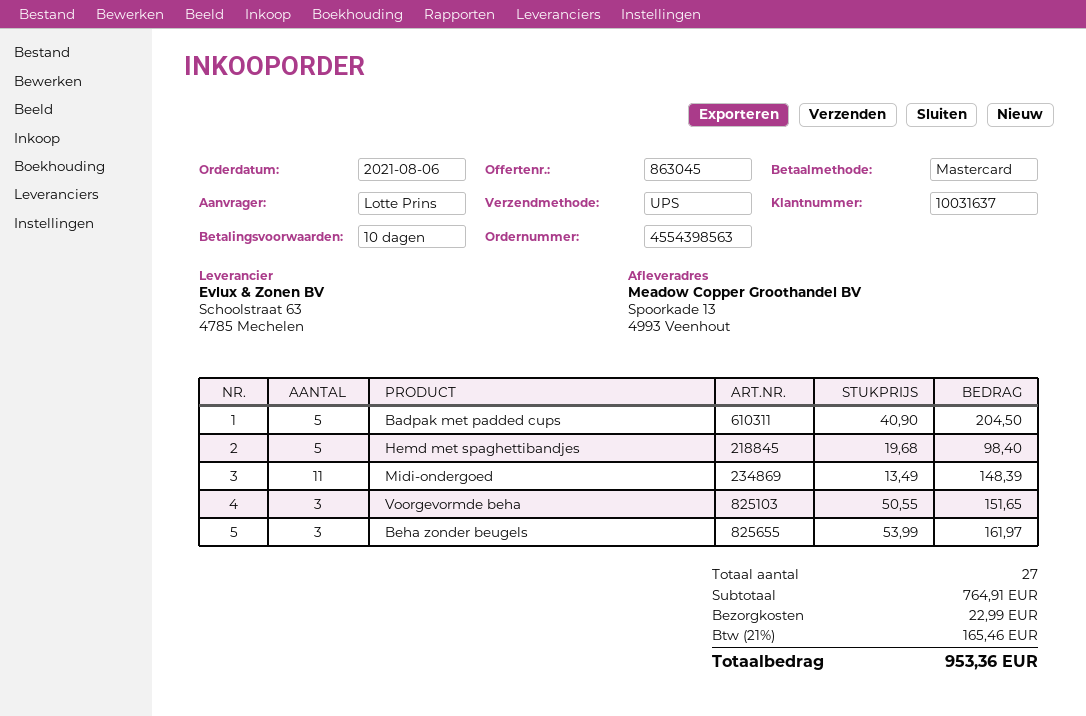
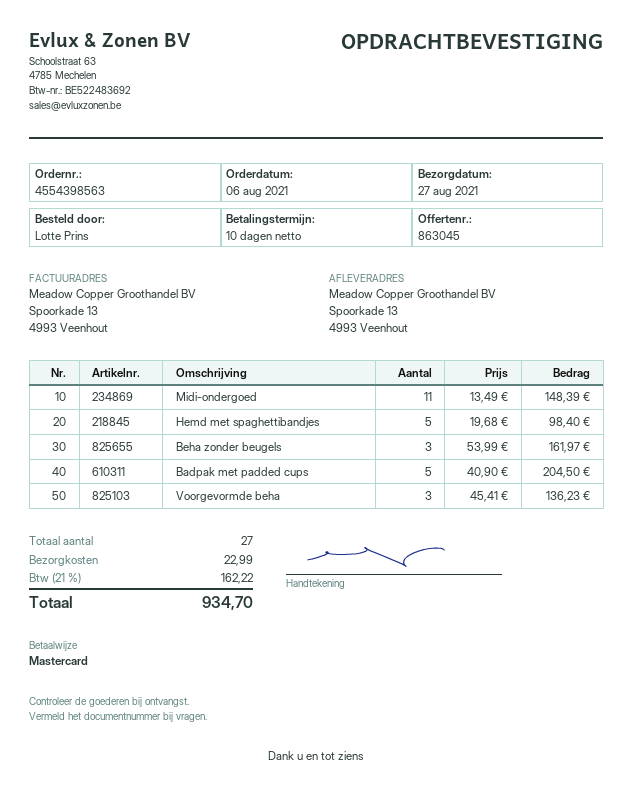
Voorgevormde beha: 3 x 50.55 = 151.65 -> 3 x 45.41 = 136.23
tax: 21% = 165.46 -> 21% = 162.22
total: 953.36 -> 934.70

